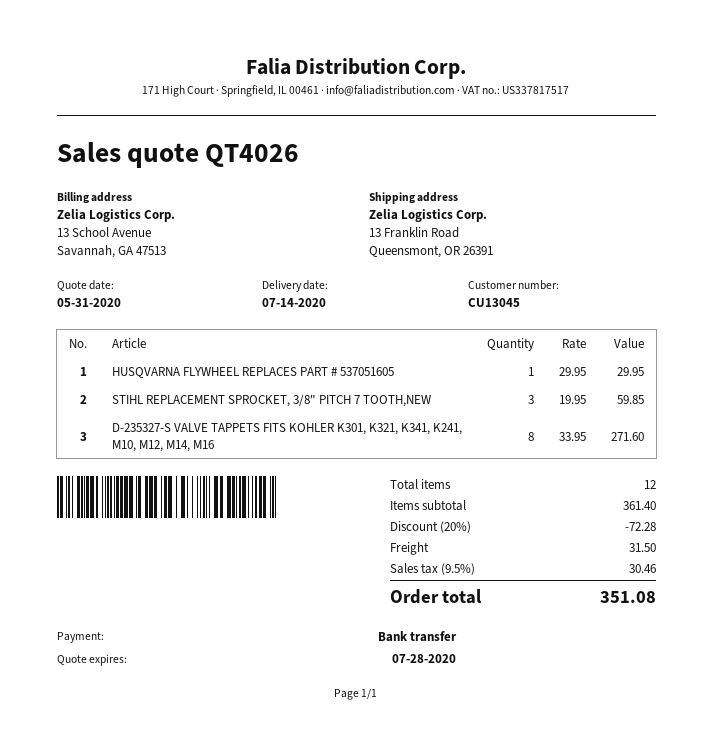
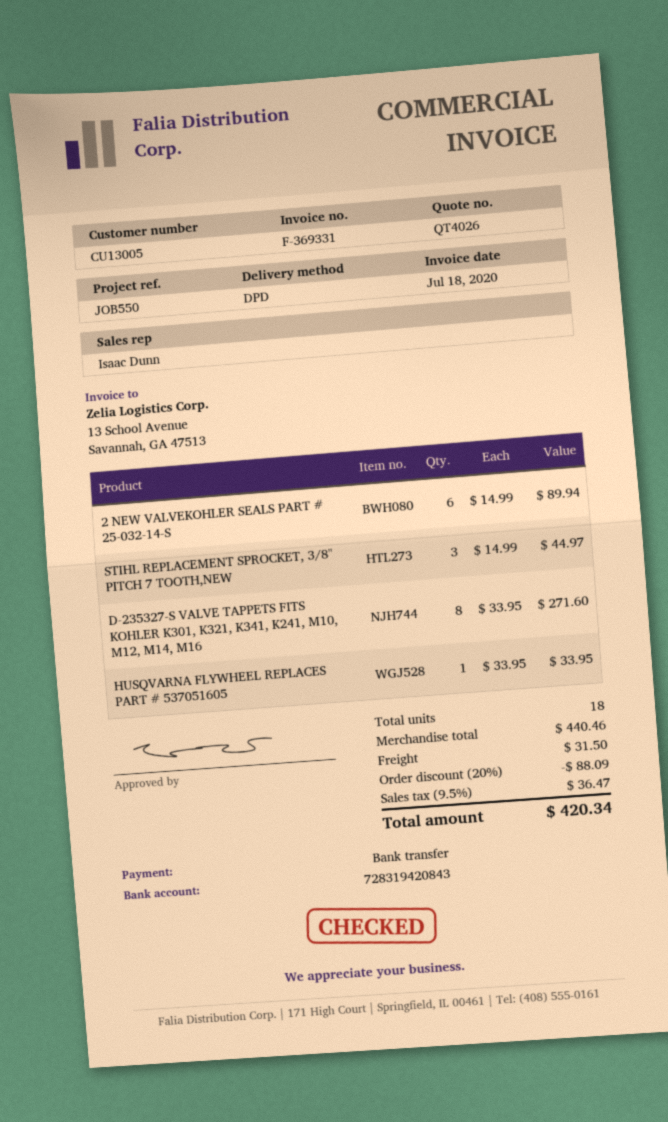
customer number: CU13045 -> CU13005
HUSQVARNA FLYWHEEL REPLACES PART # 537051605: 1 x 29.95 = 29.95 -> 1 x 33.95 = 33.95
STIHL REPLACEMENT SPROCKET, 3/8" PITCH 7 TOOTH,NEW: 3 x 19.95 = 59.85 -> 3 x 14.99 = 44.97
2 NEW VALVEKOHLER SEALS PART # 25-032-14-S: none -> 6 x 14.99 = 89.94
total quantity: 12 -> 18
subtotal: 361.40 -> 440.46
discount: 20% = 72.28 -> 20% = 88.09
tax: 9.5% = 30.46 -> 9.5% = 36.47
total: 351.08 -> 420.34

